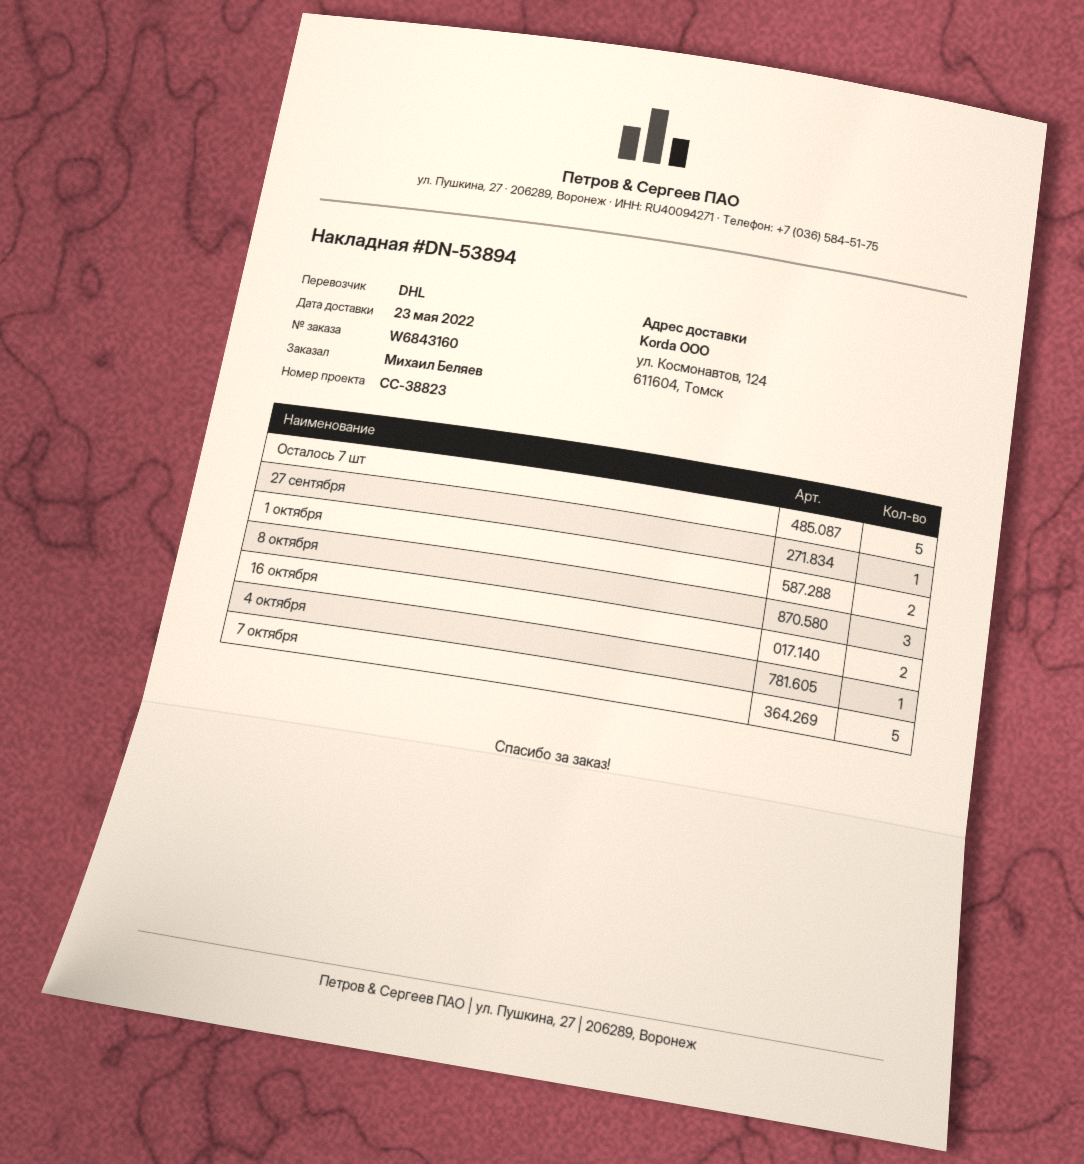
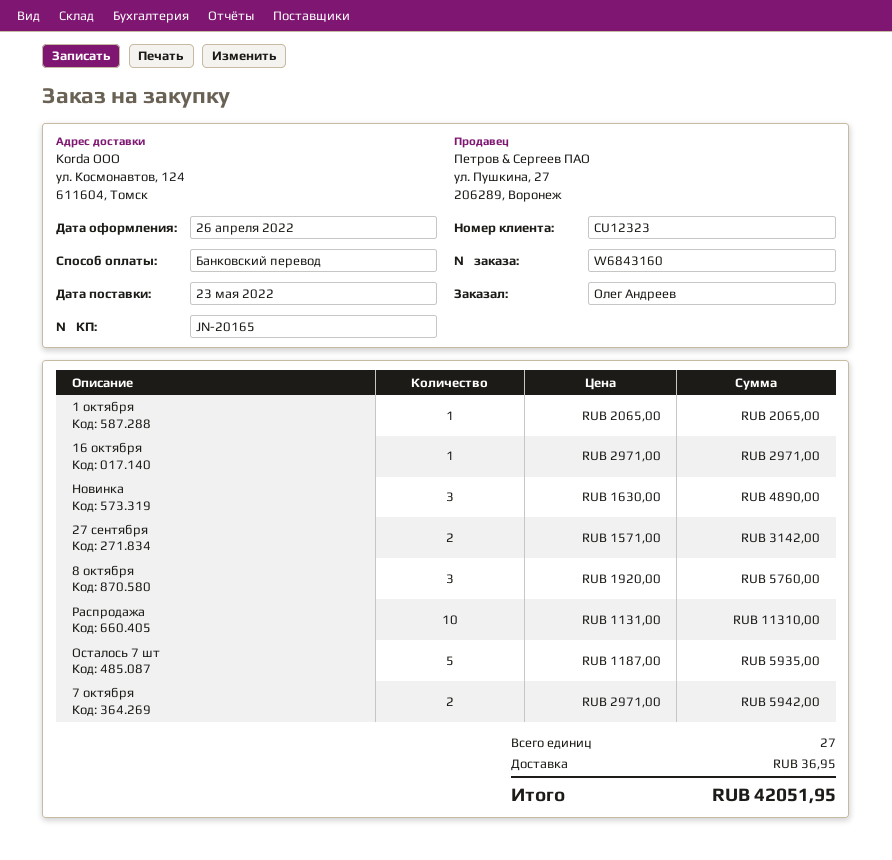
ordered by: Михаил Беляев -> Олег Андреев
27 сентября: 1 -> 2
1 октября: 2 -> 1
16 октября: 2 -> 1
4 октября: 1 -> none
7 октября: 5 -> 2
Новинка: none -> 3
Распродажа: none -> 10

